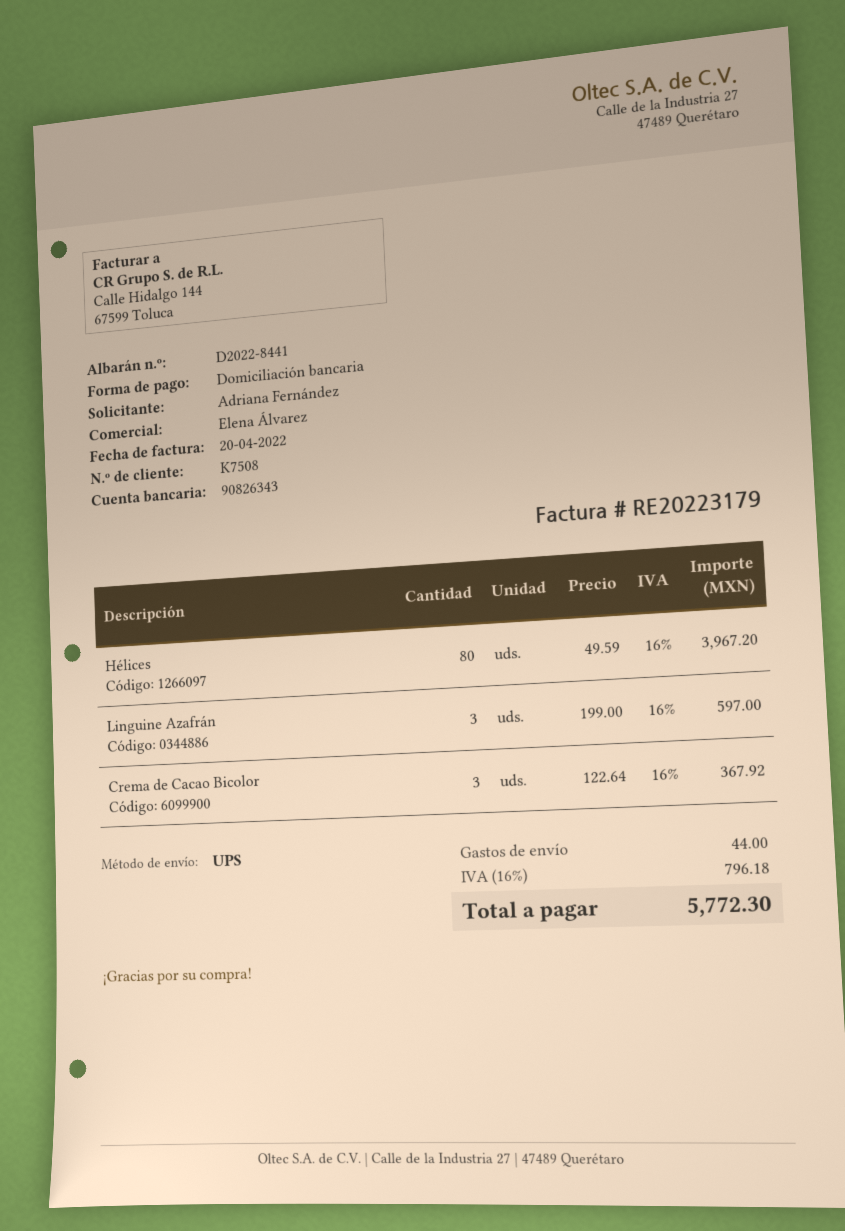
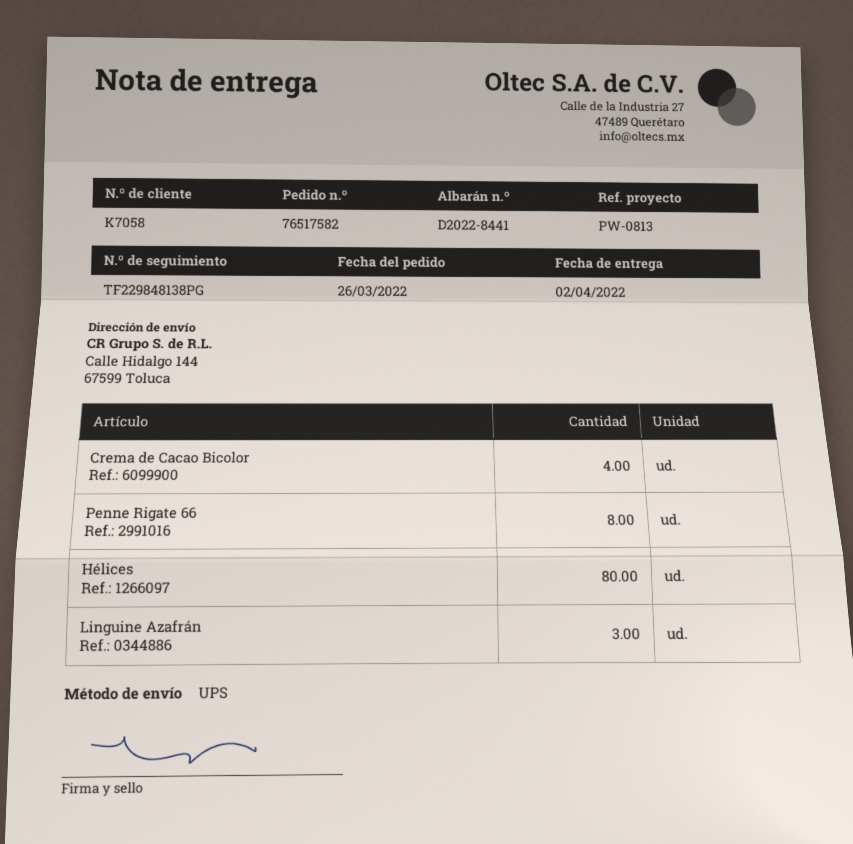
customer number: K7508 -> K7058
Crema de Cacao Bicolor: 3 -> 4
Penne Rigate 66: none -> 8

